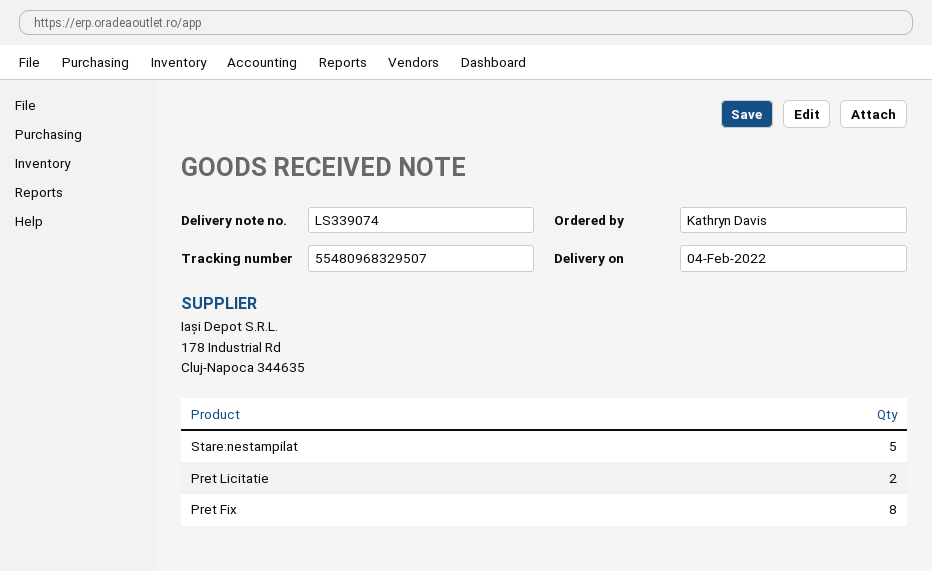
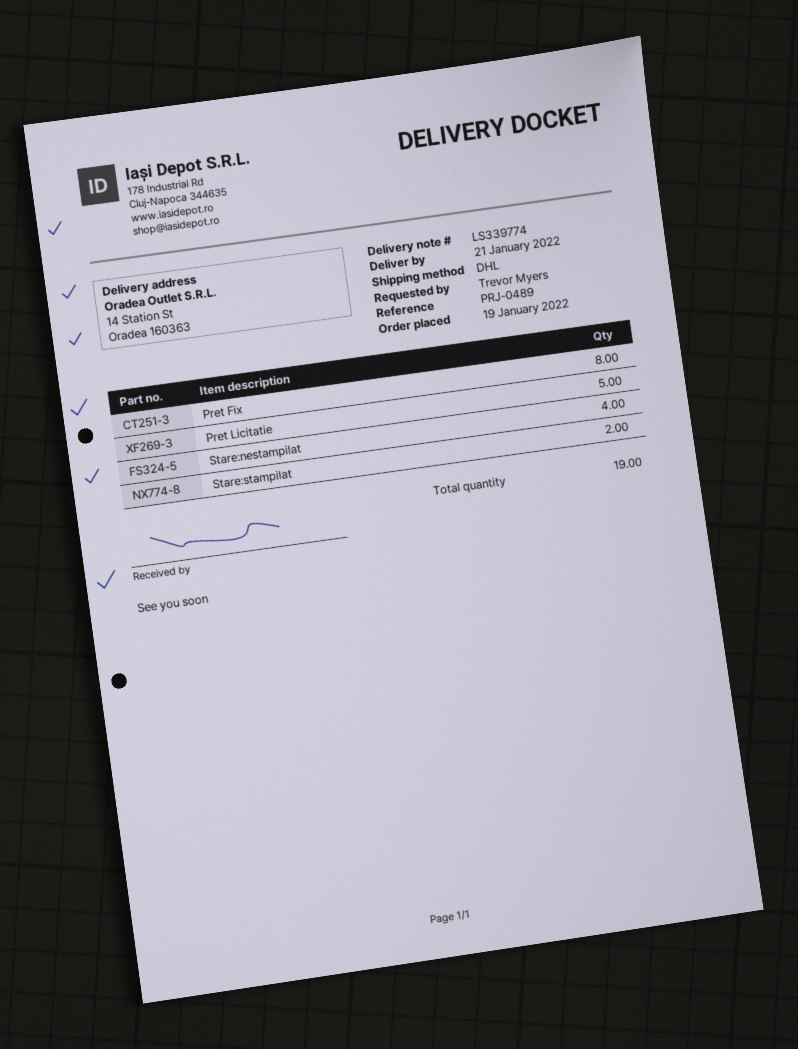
delivery note number: LS339074 -> LS339774
delivery date: 2022-02-04 -> 2022-01-21
ordered by: Kathryn Davis -> Trevor Myers
Stare:nestampilat: 5 -> 4
Pret Licitatie: 2 -> 5
Stare:stampilat: none -> 2

